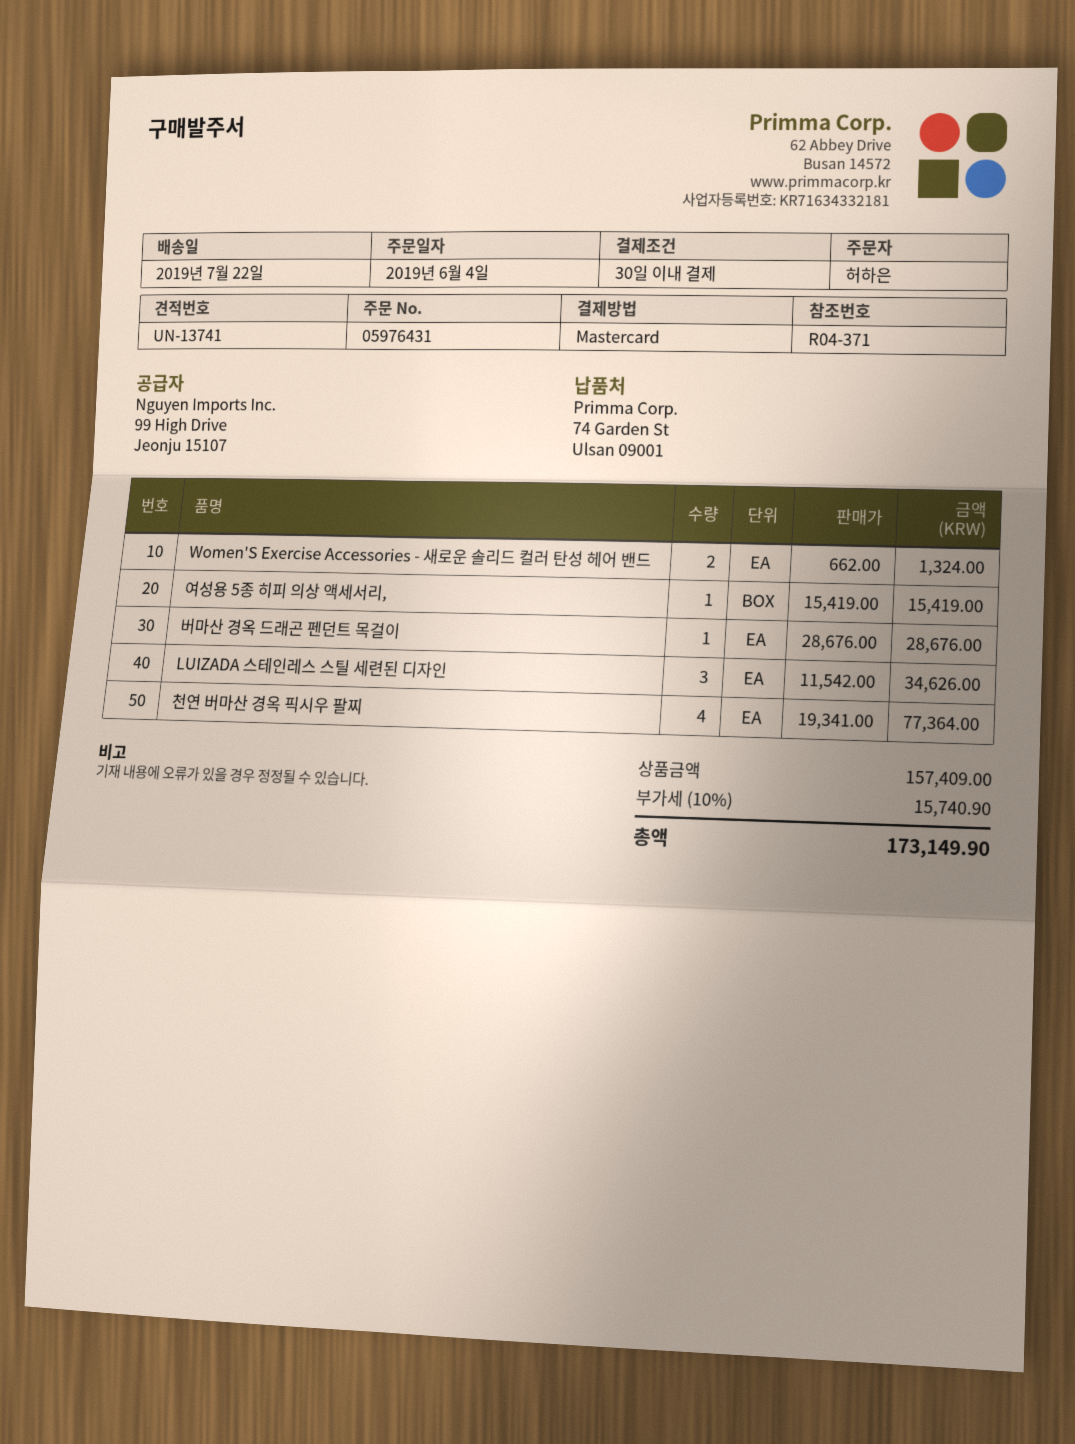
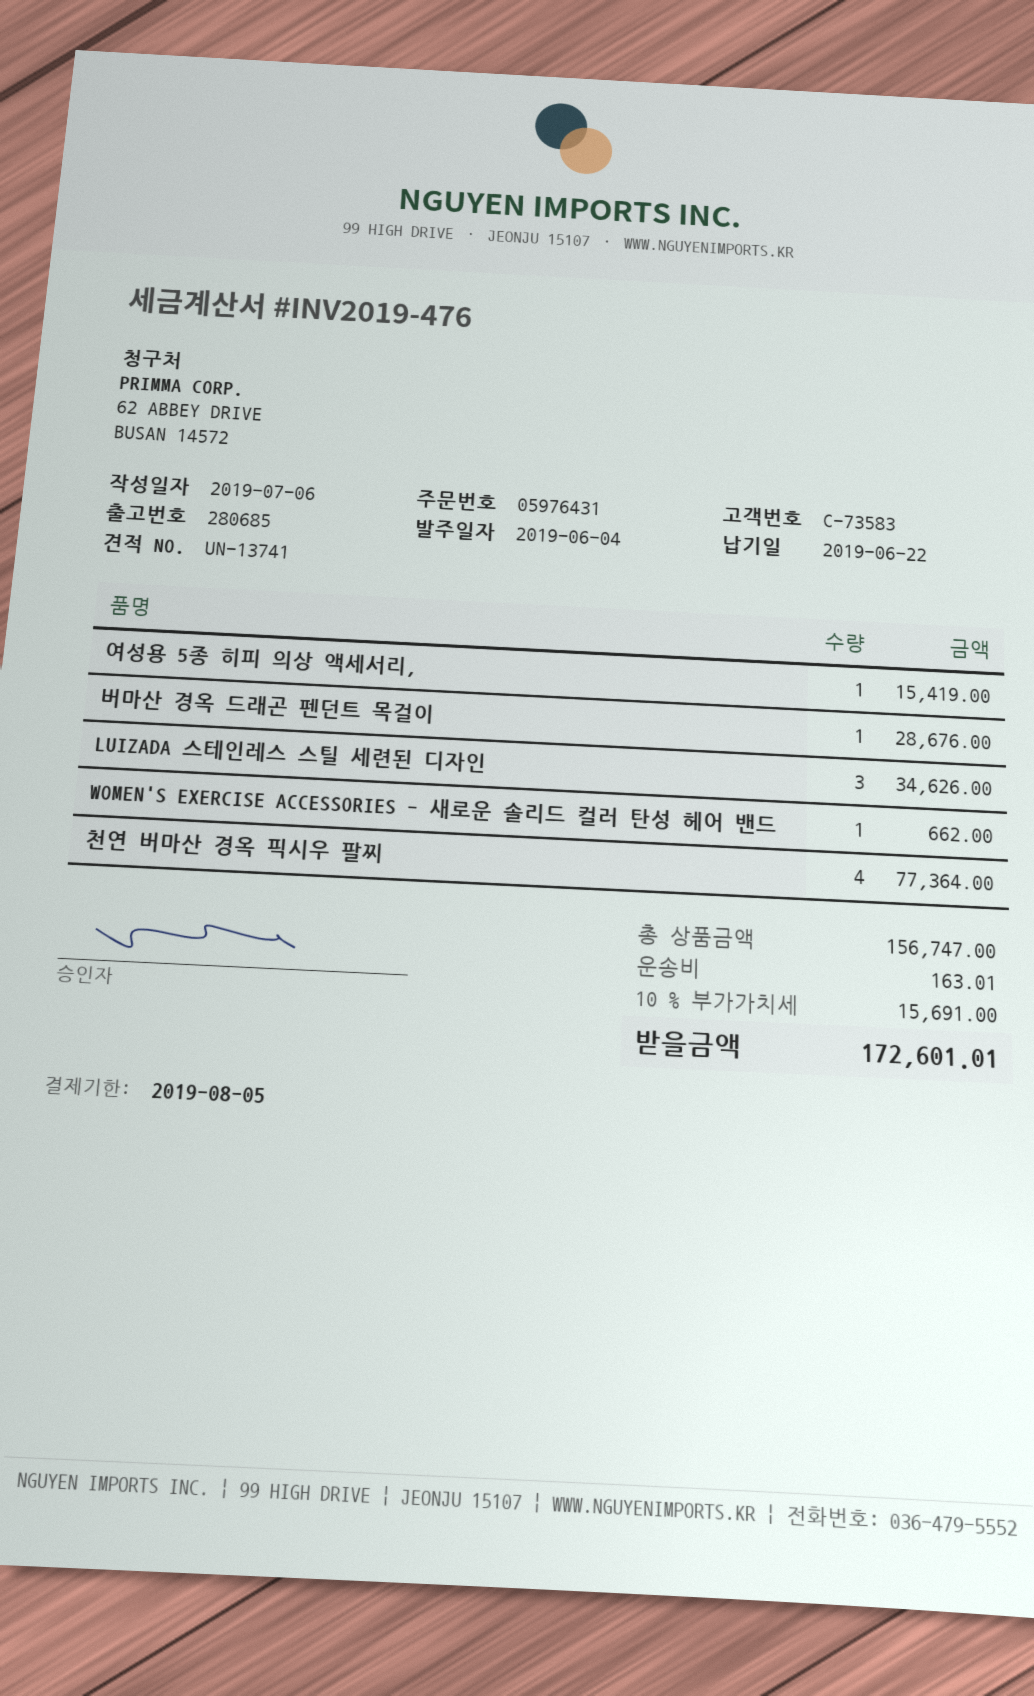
delivery date: 2019-07-22 -> 2019-06-22
Women'S Exercise Accessories - 새로운 솔리드 컬러 탄성 헤어 밴드: 2 for 1324.00 -> 1 for 662.00
subtotal: 157409.00 -> 156747.00
shipping: none -> 163.01
tax: 10% = 15740.90 -> 10% = 15691.00
total: 173149.90 -> 172601.01

